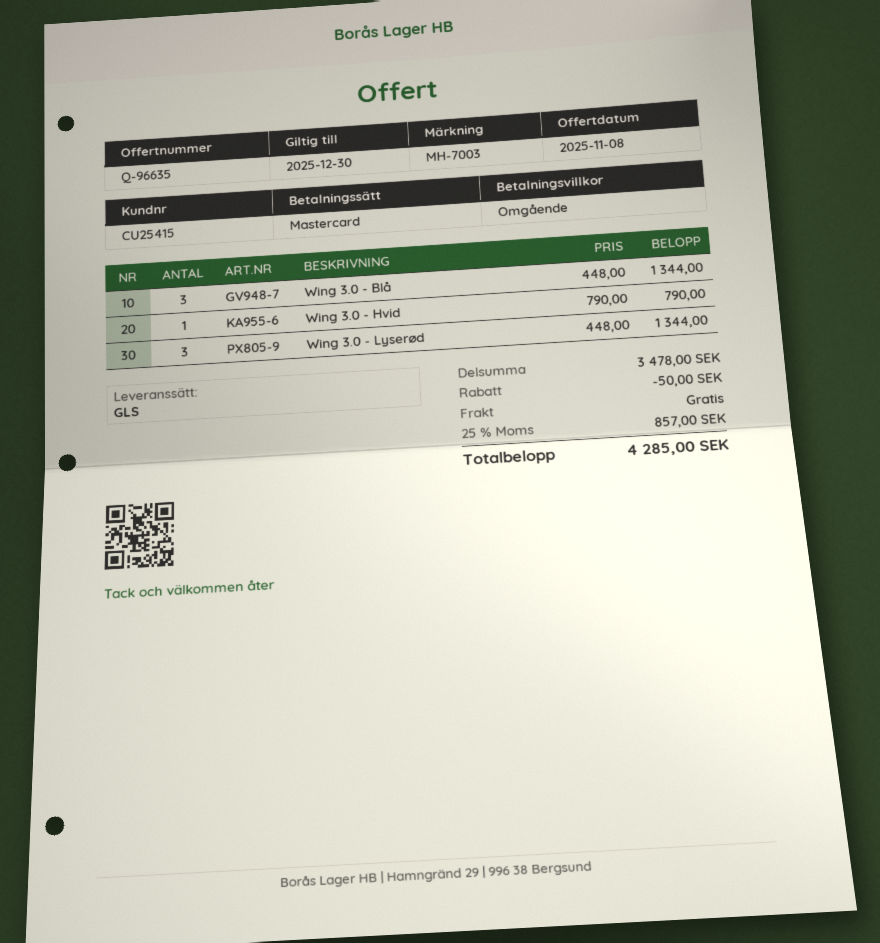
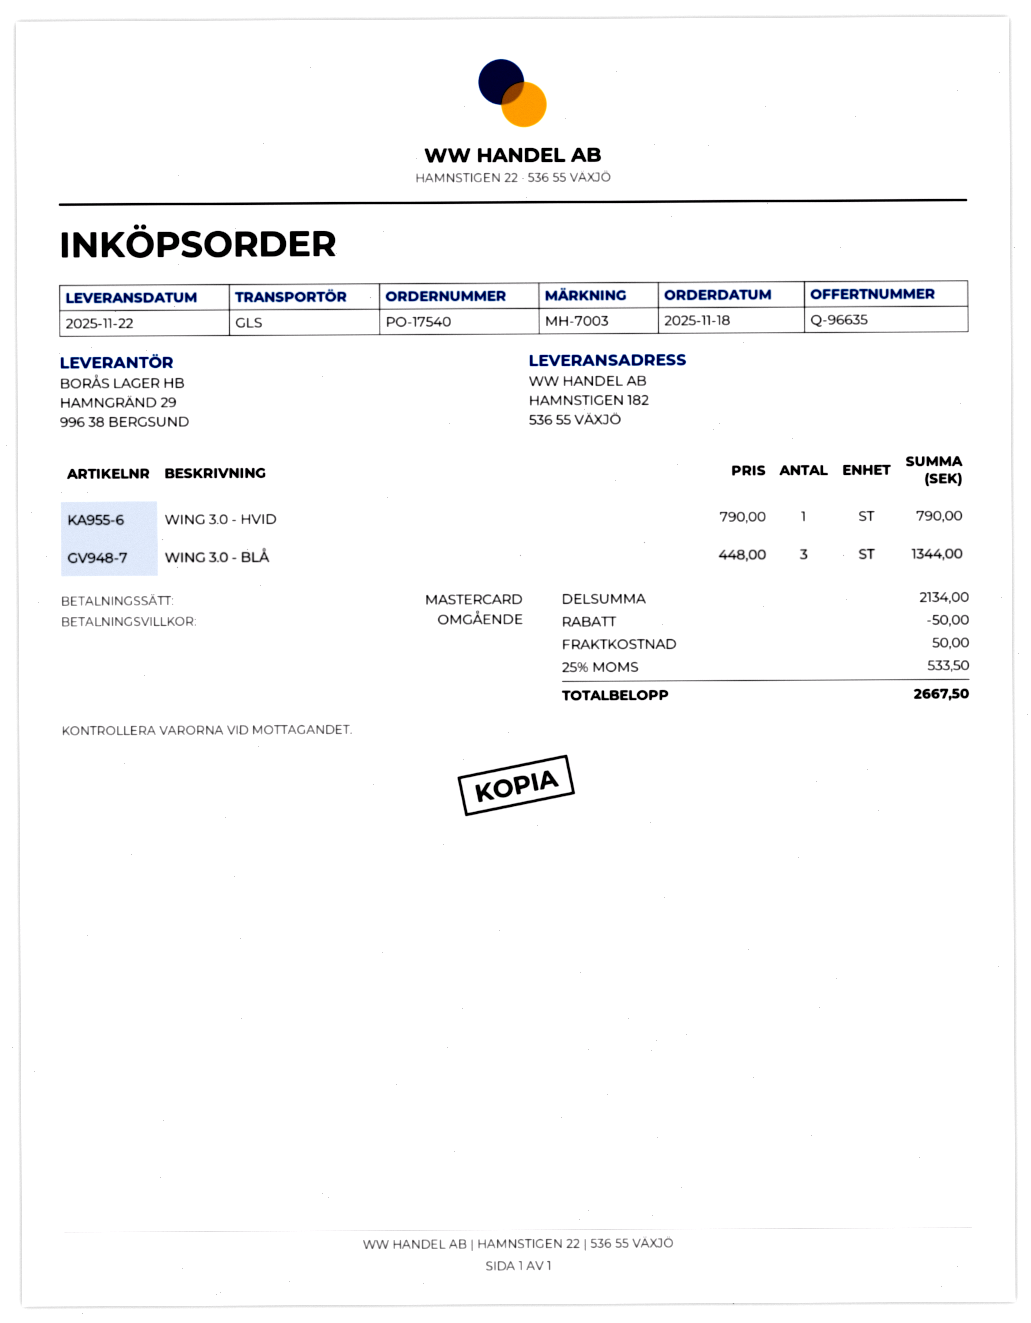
Wing 3.0 - Lyserød: 3 x 448.00 = 1344.00 -> none
subtotal: 3478.00 -> 2134.00
shipping: 0.00 -> 50.00
tax: 25% = 857.00 -> 25% = 533.50
total: 4285.00 -> 2667.50

